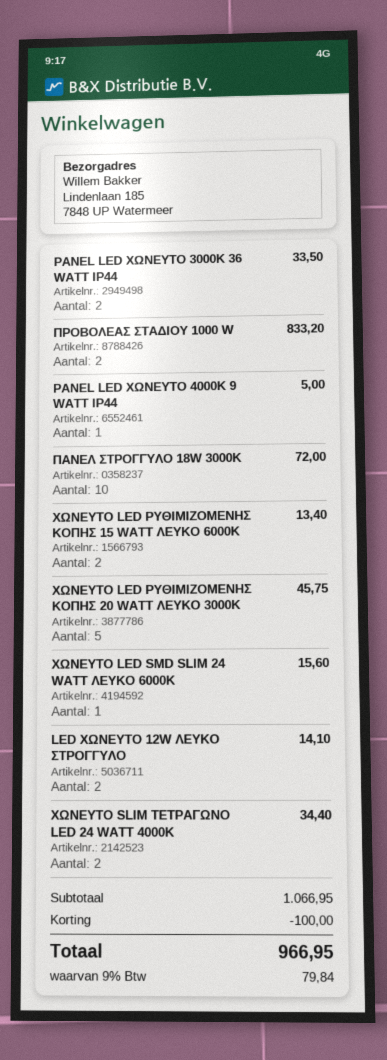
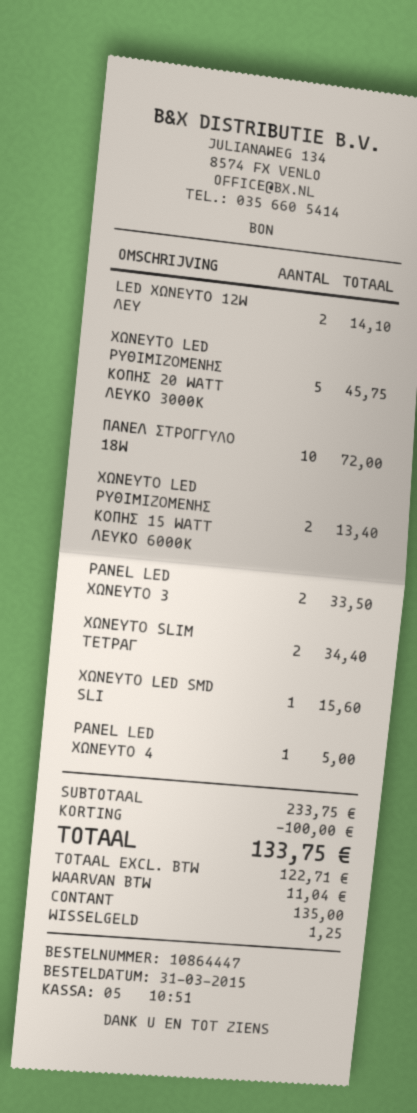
ΠΡΟΒΟΛΕΑΣ ΣΤΑΔΙΟΥ 1000 W: 2 for 833.20 -> none
subtotal: 1066.95 -> 233.75
tax: 79.84 -> 11.04
total: 966.95 -> 133.75

